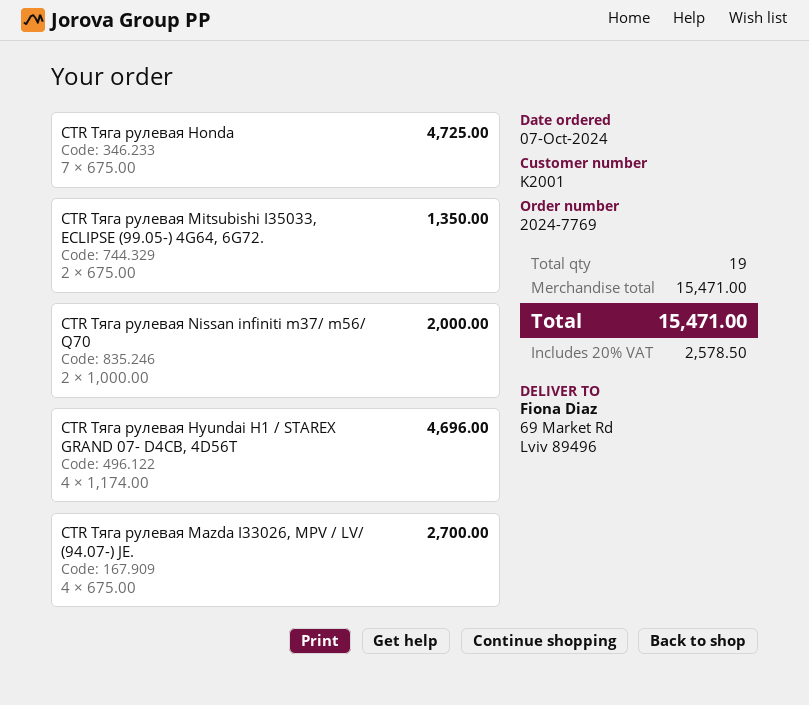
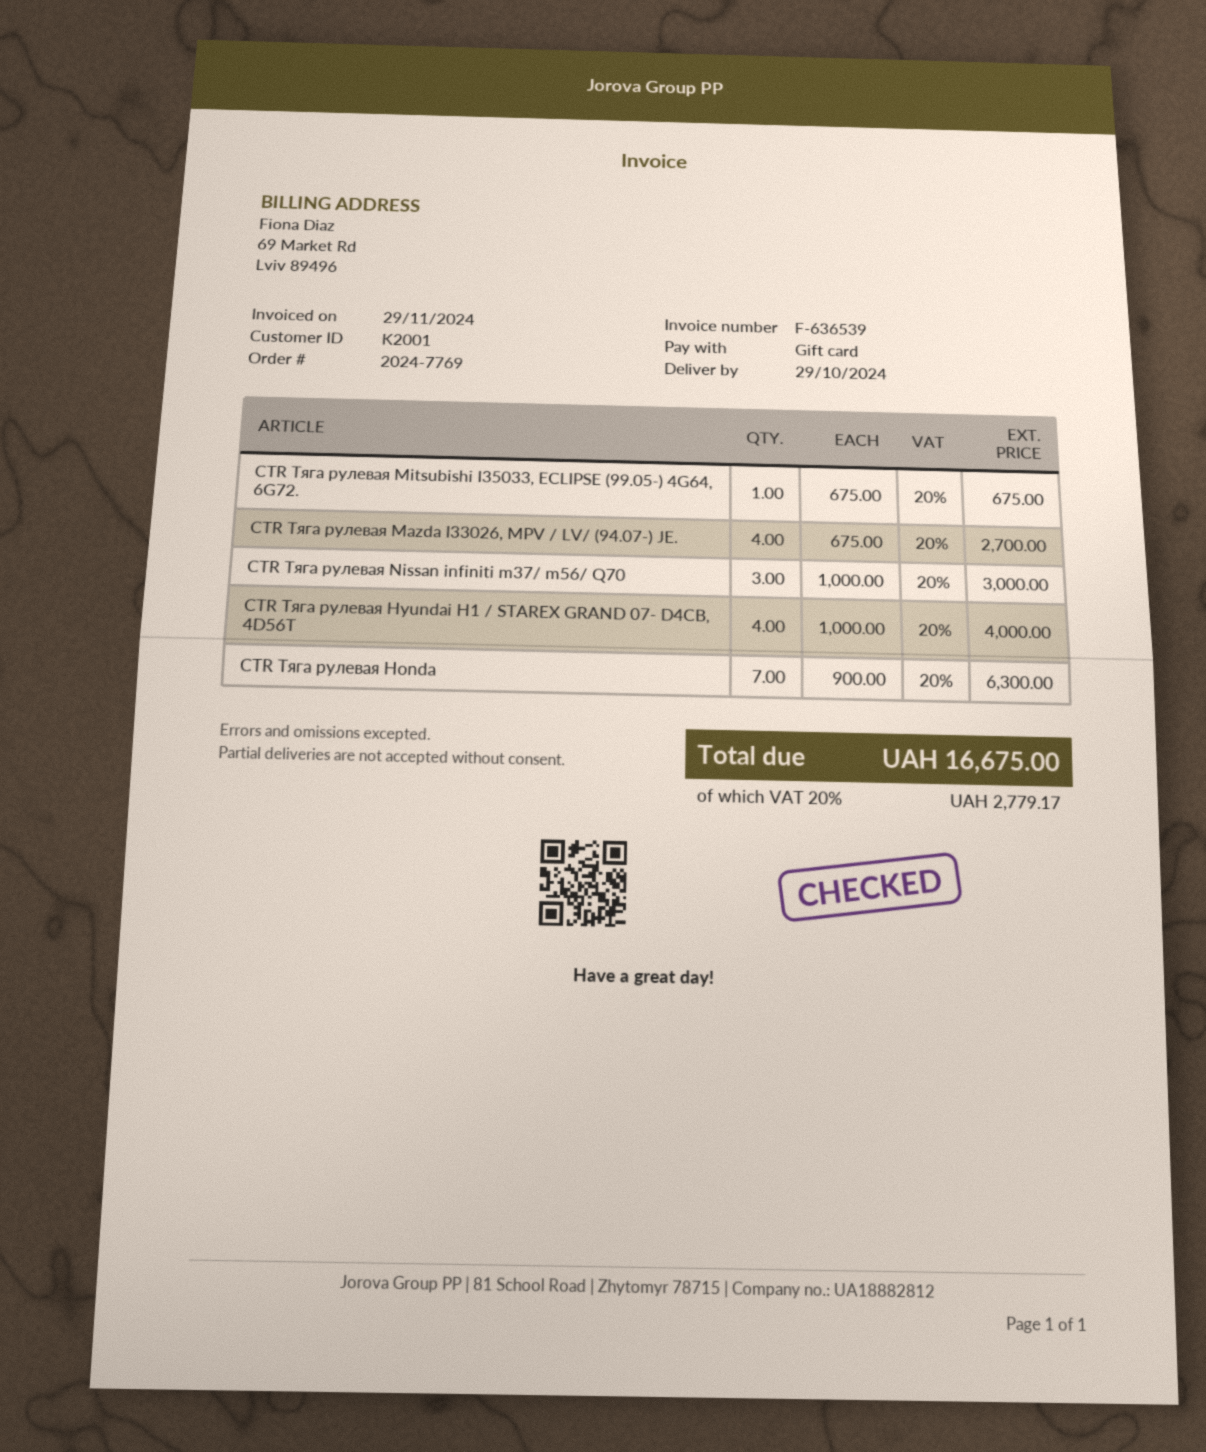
CTR Тяга рулевая Honda: 7 x 675.00 = 4725.00 -> 7 x 900.00 = 6300.00
CTR Тяга рулевая Mitsubishi I35033, ECLIPSE (99.05-) 4G64, 6G72.: 2 x 675.00 = 1350.00 -> 1 x 675.00 = 675.00
CTR Тяга рулевая Nissan infiniti m37/ m56/ Q70: 2 x 1000.00 = 2000.00 -> 3 x 1000.00 = 3000.00
CTR Тяга рулевая Hyundai H1 / STAREX GRAND 07- D4CB, 4D56T: 4 x 1174.00 = 4696.00 -> 4 x 1000.00 = 4000.00
tax: 20% = 2578.50 -> 20% = 2779.17
total: 15471.00 -> 16675.00

